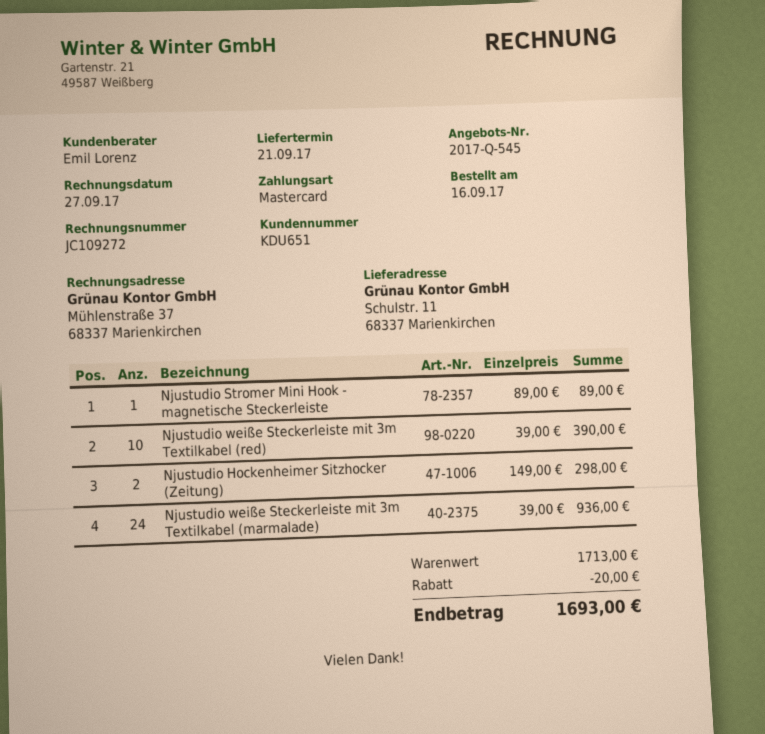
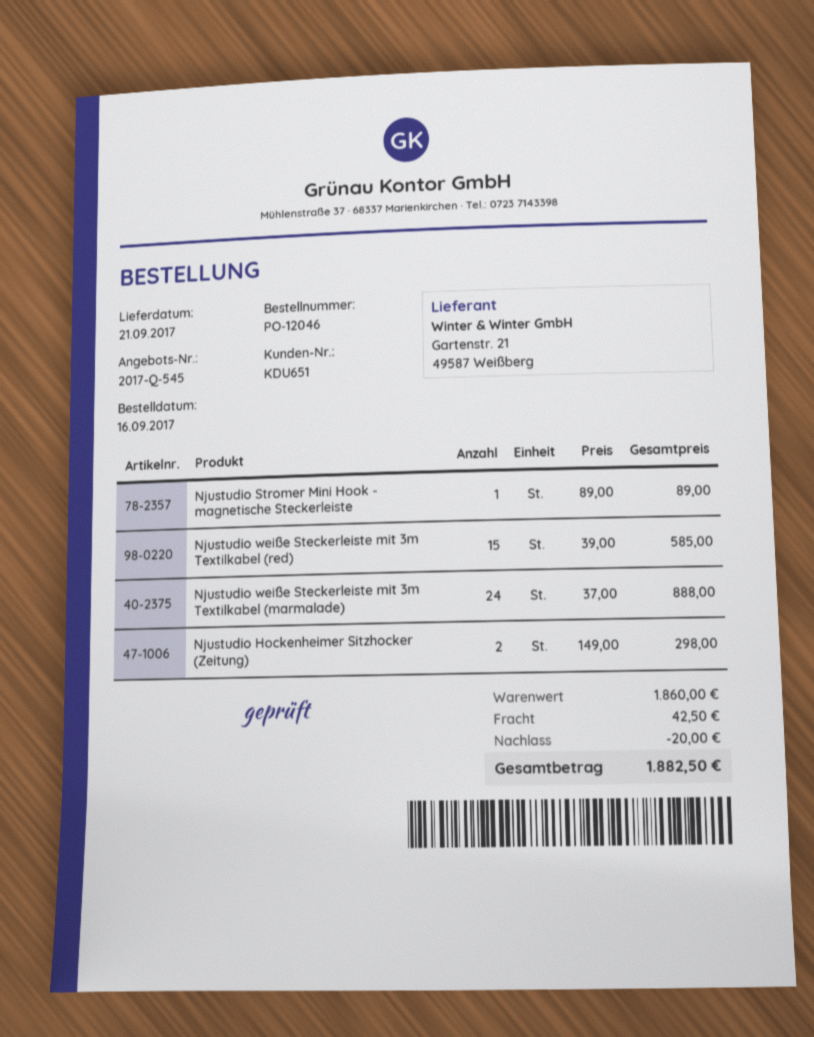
Njustudio weiße Steckerleiste mit 3m Textilkabel (red): 10 x 39.00 = 390.00 -> 15 x 39.00 = 585.00
Njustudio weiße Steckerleiste mit 3m Textilkabel (marmalade): 24 x 39.00 = 936.00 -> 24 x 37.00 = 888.00
subtotal: 1713.00 -> 1860.00
shipping: none -> 42.50
total: 1693.00 -> 1882.50

